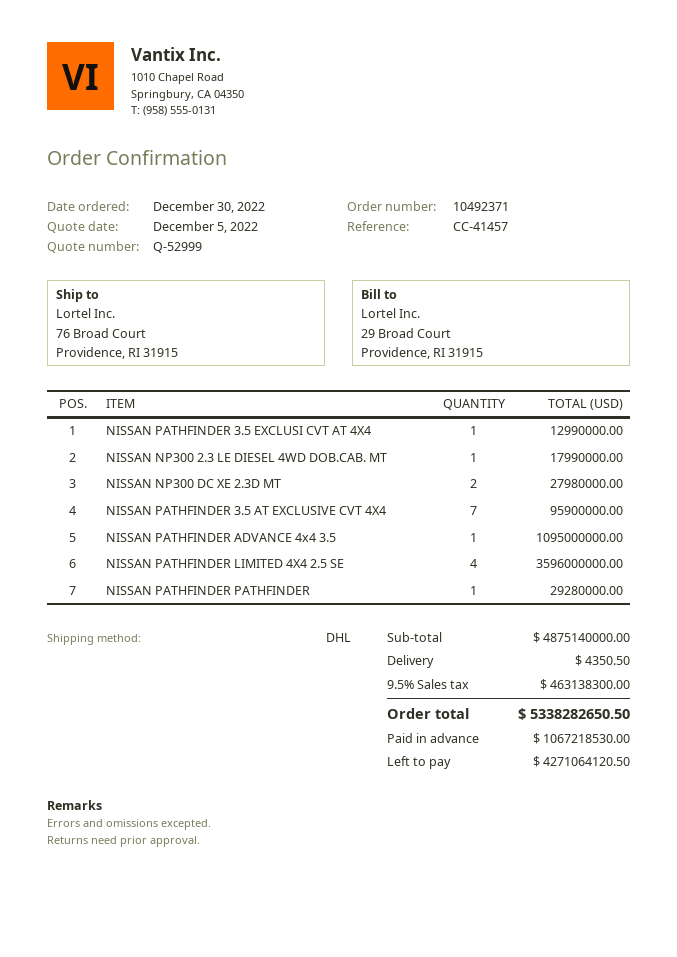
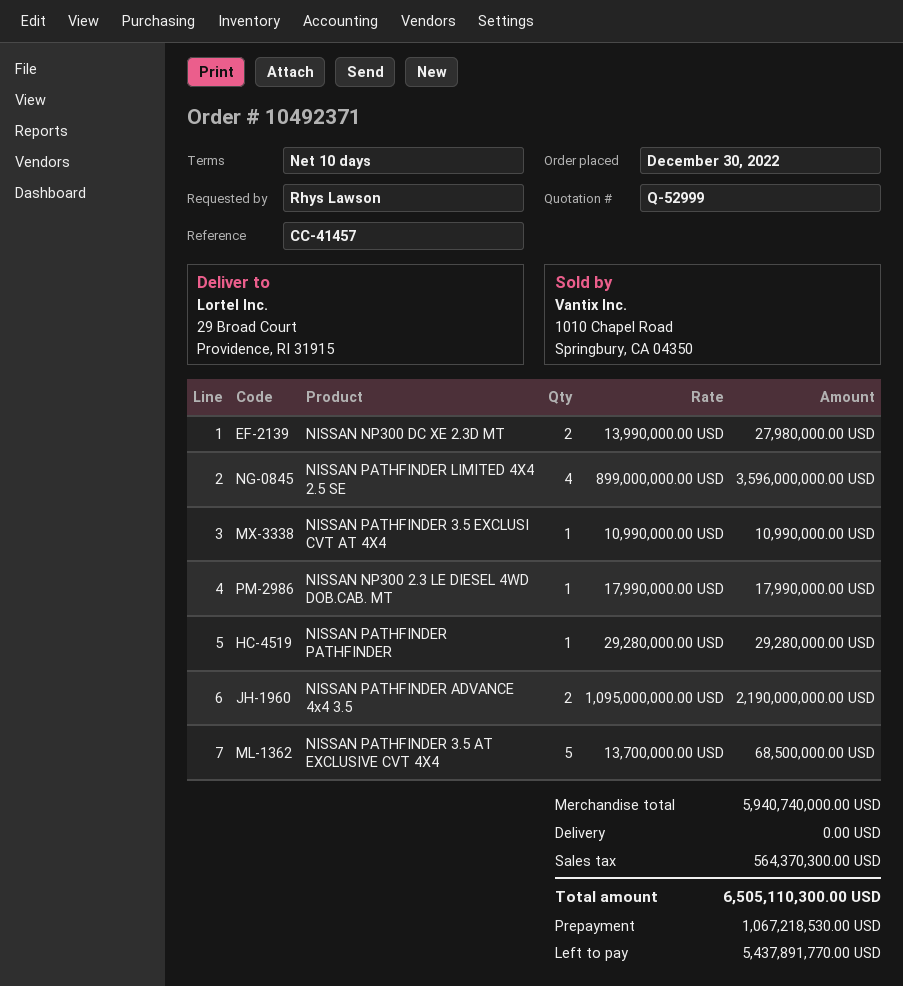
ship to: 76 Broad Court, Providence, RI 31915 -> 29 Broad Court, Providence, RI 31915
NISSAN PATHFINDER 3.5 EXCLUSI CVT AT 4X4: 1 for 12990000.00 -> 1 for 10990000.00
NISSAN PATHFINDER 3.5 AT EXCLUSIVE CVT 4X4: 7 for 95900000.00 -> 5 for 68500000.00
NISSAN PATHFINDER ADVANCE 4x4 3.5: 1 for 1095000000.00 -> 2 for 2190000000.00
subtotal: 4875140000.00 -> 5940740000.00
shipping: 4350.50 -> 0.00
tax: 463138300.00 -> 564370300.00
total: 5338282650.50 -> 6505110300.00
balance: 4271064120.50 -> 5437891770.00

